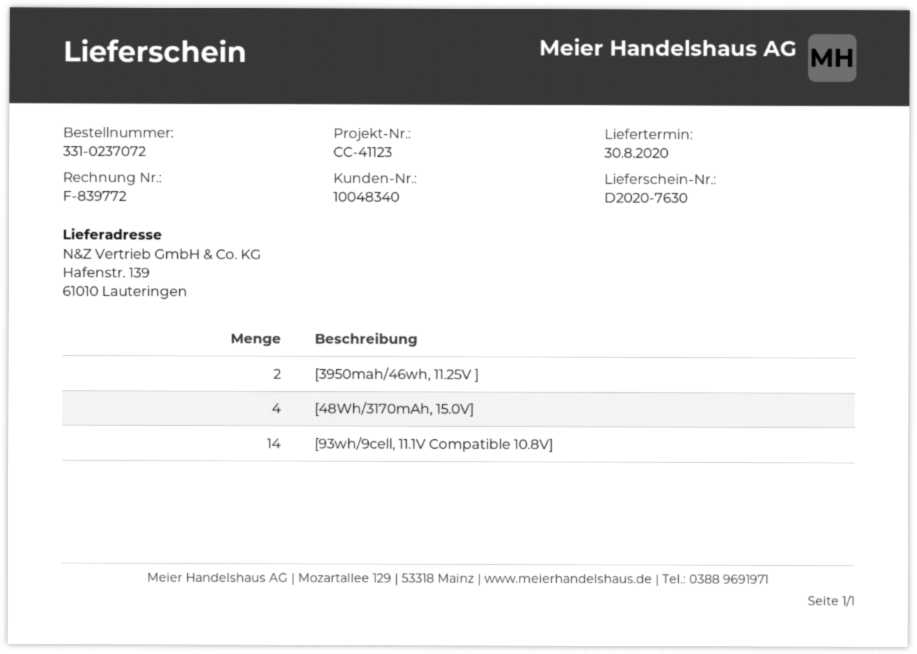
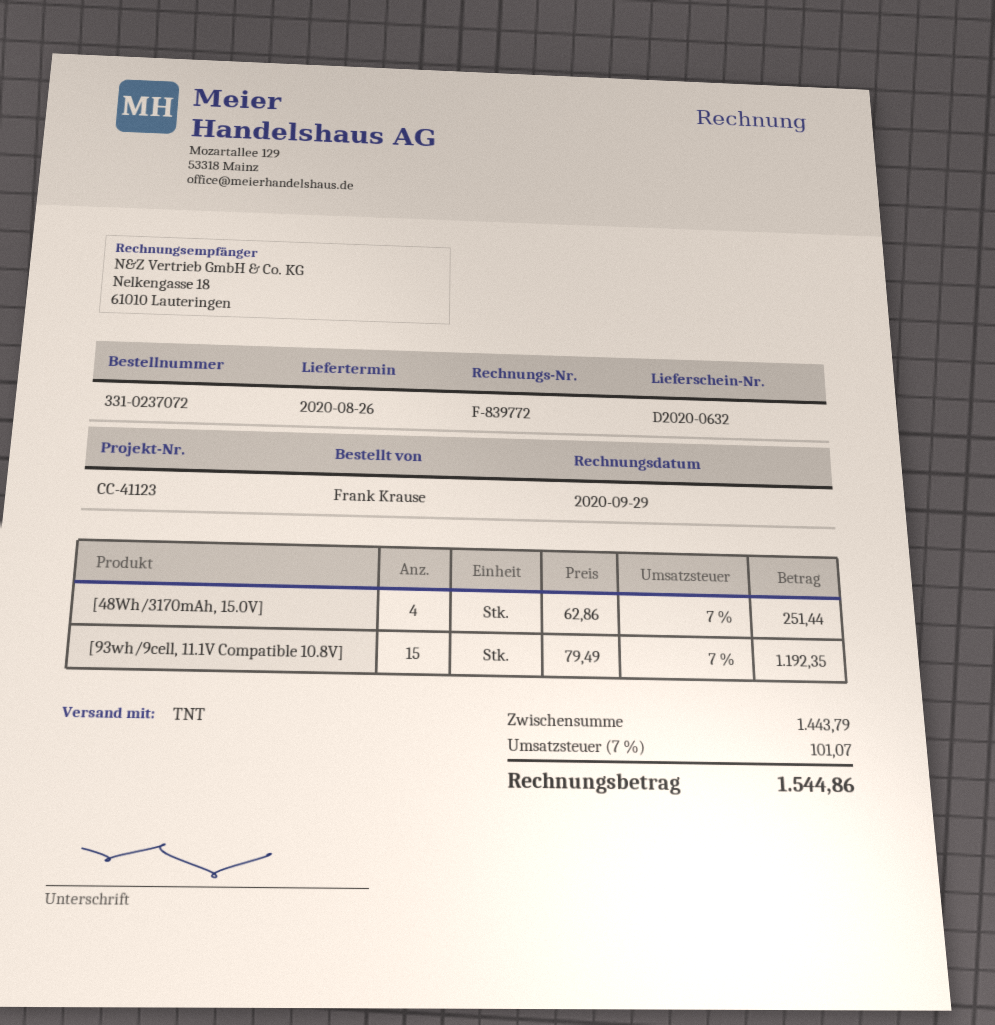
delivery note number: D2020-7630 -> D2020-0632
delivery date: 2020-08-30 -> 2020-08-26
[3950mah/46wh, 11.25V ]: 2 -> none
[93wh/9cell, 11.1V Compatible 10.8V]: 14 -> 15

